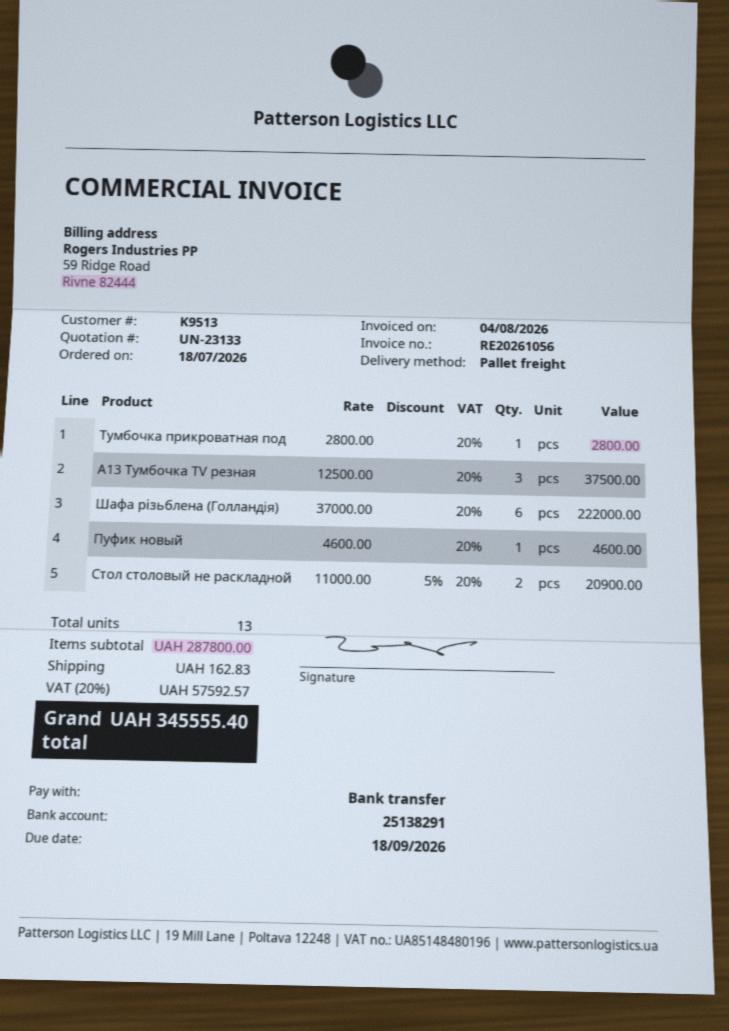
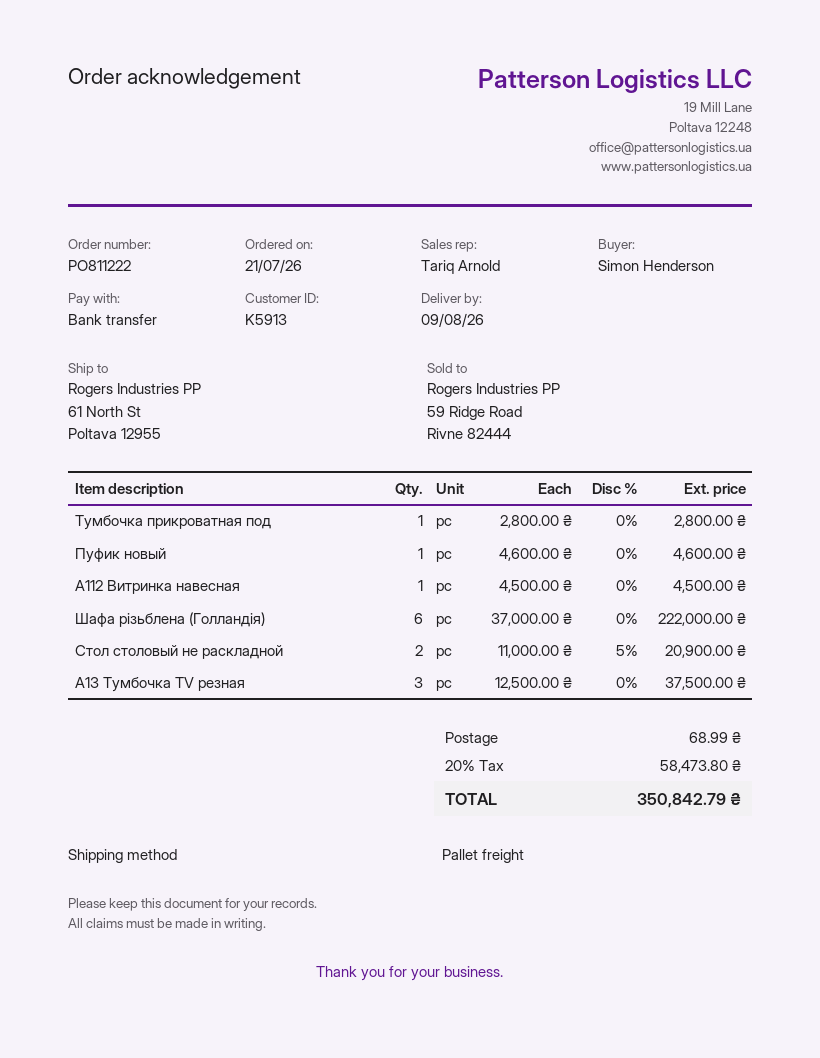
order date: 2026-07-18 -> 2026-07-21
customer number: K9513 -> K5913
А112 Витринка навесная: none -> 1 x 4500.00 = 4500.00
shipping: 162.83 -> 68.99
tax: 20% = 57592.57 -> 20% = 58473.80
total: 345555.40 -> 350842.79

